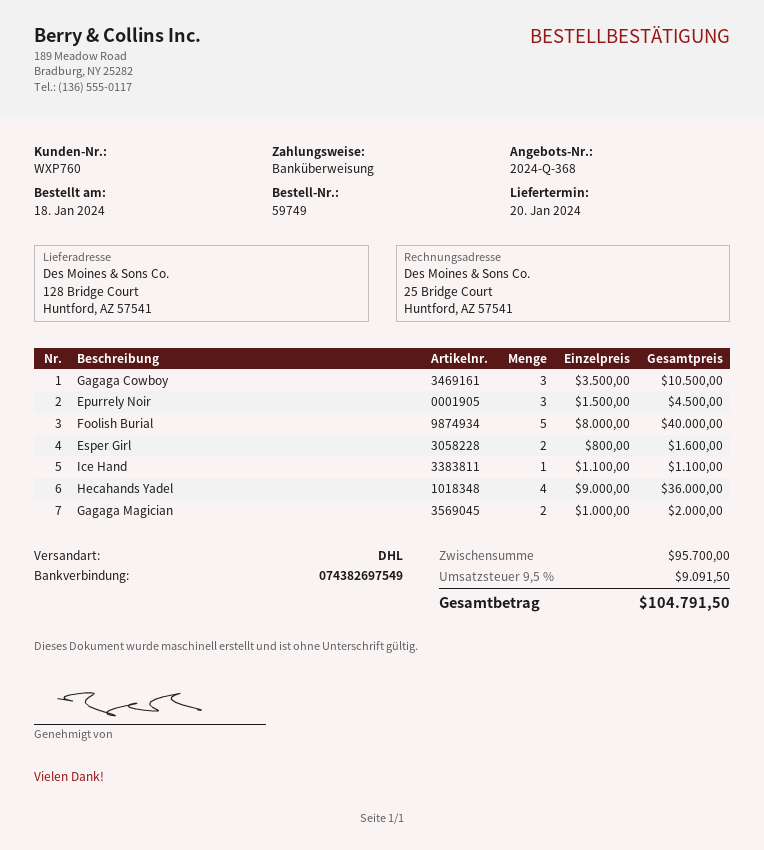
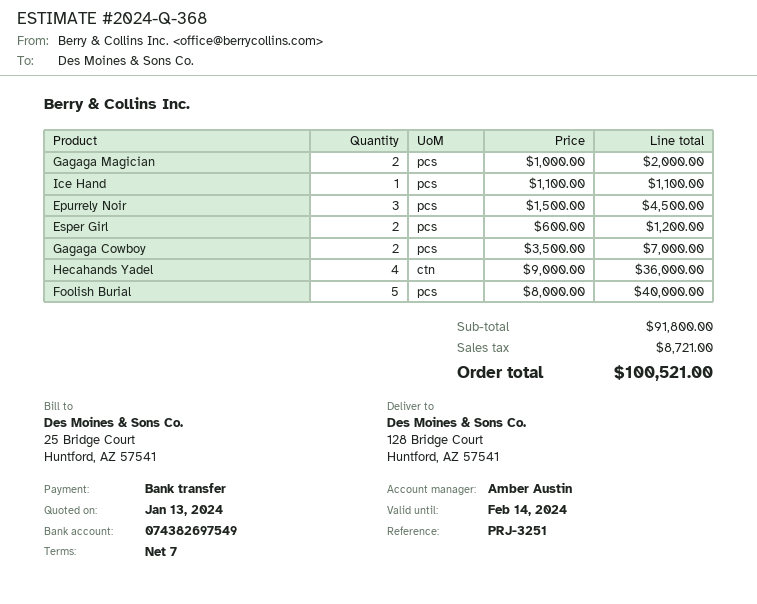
Gagaga Cowboy: 3 x 3500.00 = 10500.00 -> 2 x 3500.00 = 7000.00
Esper Girl: 2 x 800.00 = 1600.00 -> 2 x 600.00 = 1200.00
subtotal: 95700.00 -> 91800.00
tax: 9091.50 -> 8721.00
total: 104791.50 -> 100521.00

